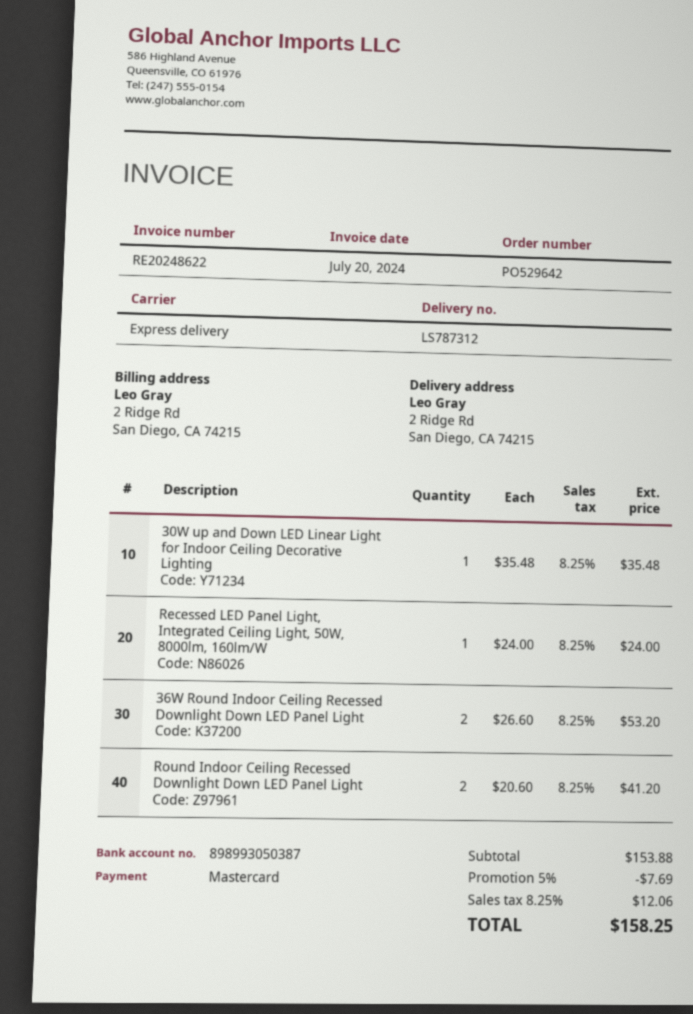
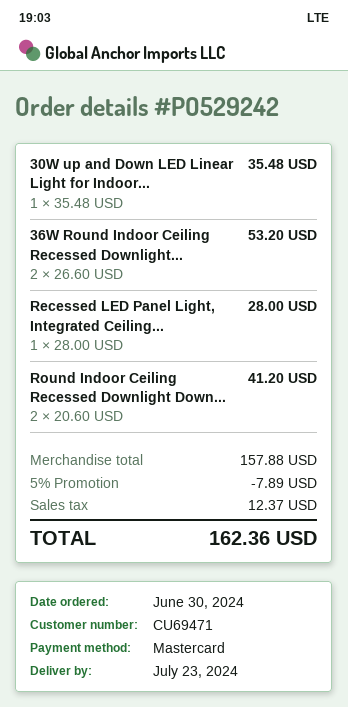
order number: PO529642 -> PO529242
Recessed LED Panel Light, Integrated Ceiling Light, 50W, 8000lm, 160lm/W: 1 x 24.00 = 24.00 -> 1 x 28.00 = 28.00
subtotal: 153.88 -> 157.88
discount: 5% = 7.69 -> 5% = 7.89
tax: 12.06 -> 12.37
total: 158.25 -> 162.36

